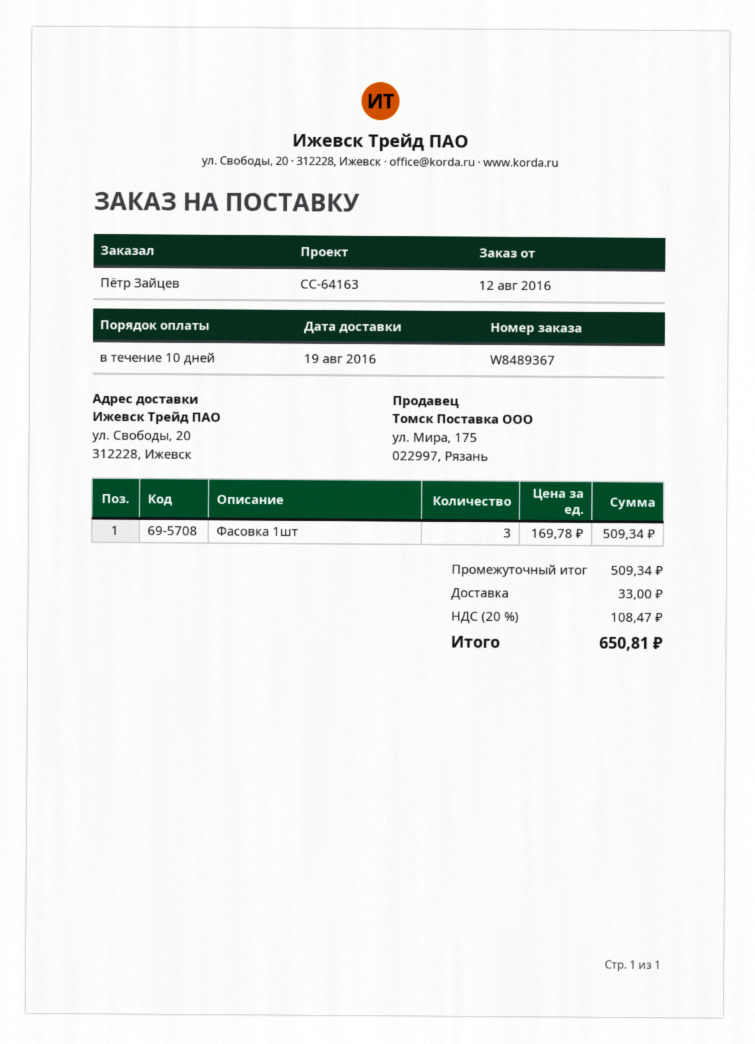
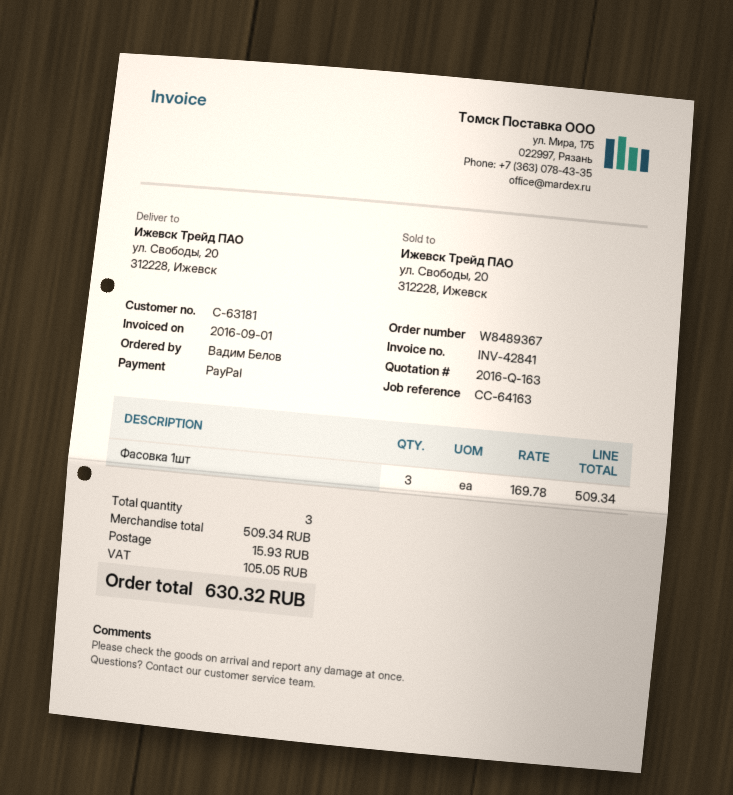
ordered by: Пётр Зайцев -> Вадим Белов
shipping: 33.00 -> 15.93
tax: 108.47 -> 105.05
total: 650.81 -> 630.32

